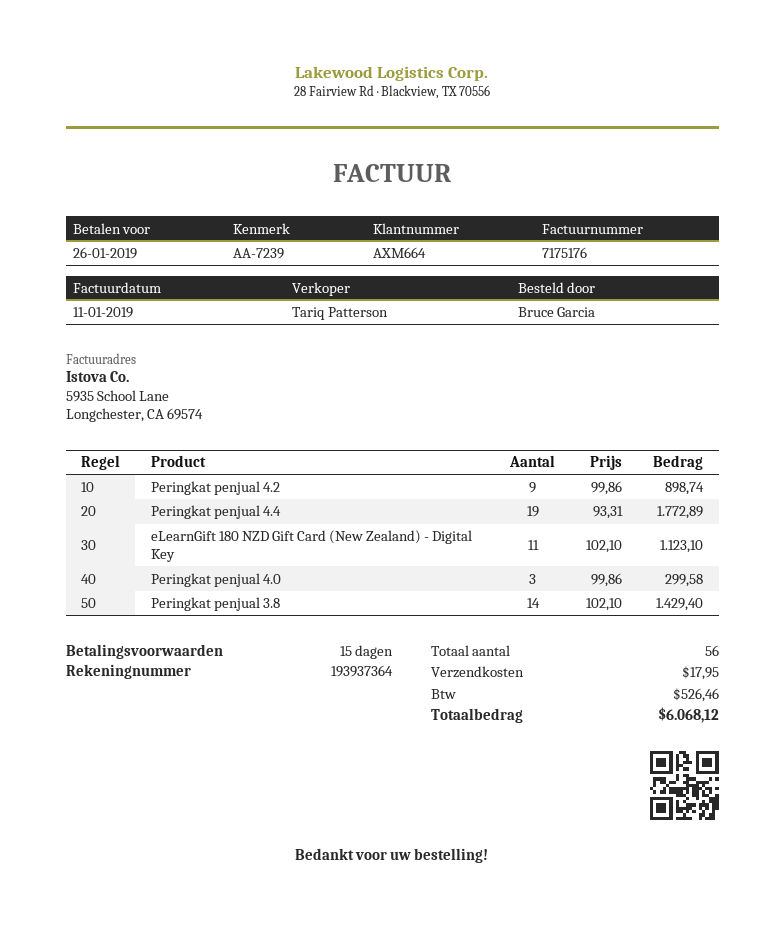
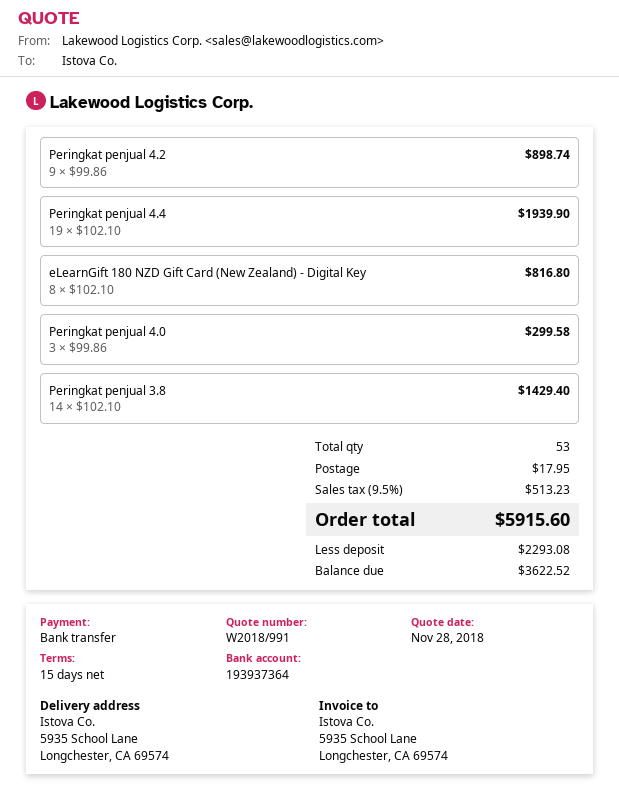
Peringkat penjual 4.4: 19 x 93.31 = 1772.89 -> 19 x 102.10 = 1939.90
eLearnGift 180 NZD Gift Card (New Zealand) - Digital Key: 11 x 102.10 = 1123.10 -> 8 x 102.10 = 816.80
total quantity: 56 -> 53
tax: 526.46 -> 513.23
total: 6068.12 -> 5915.60

